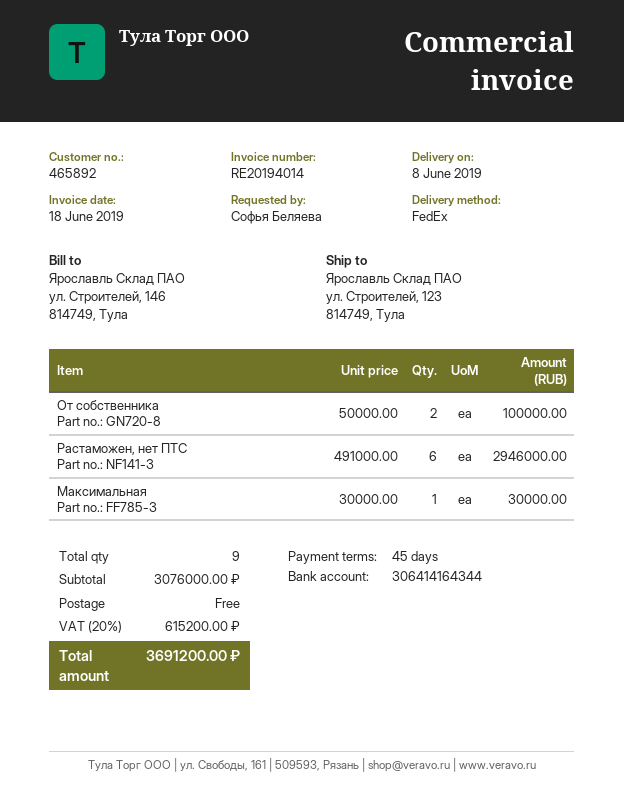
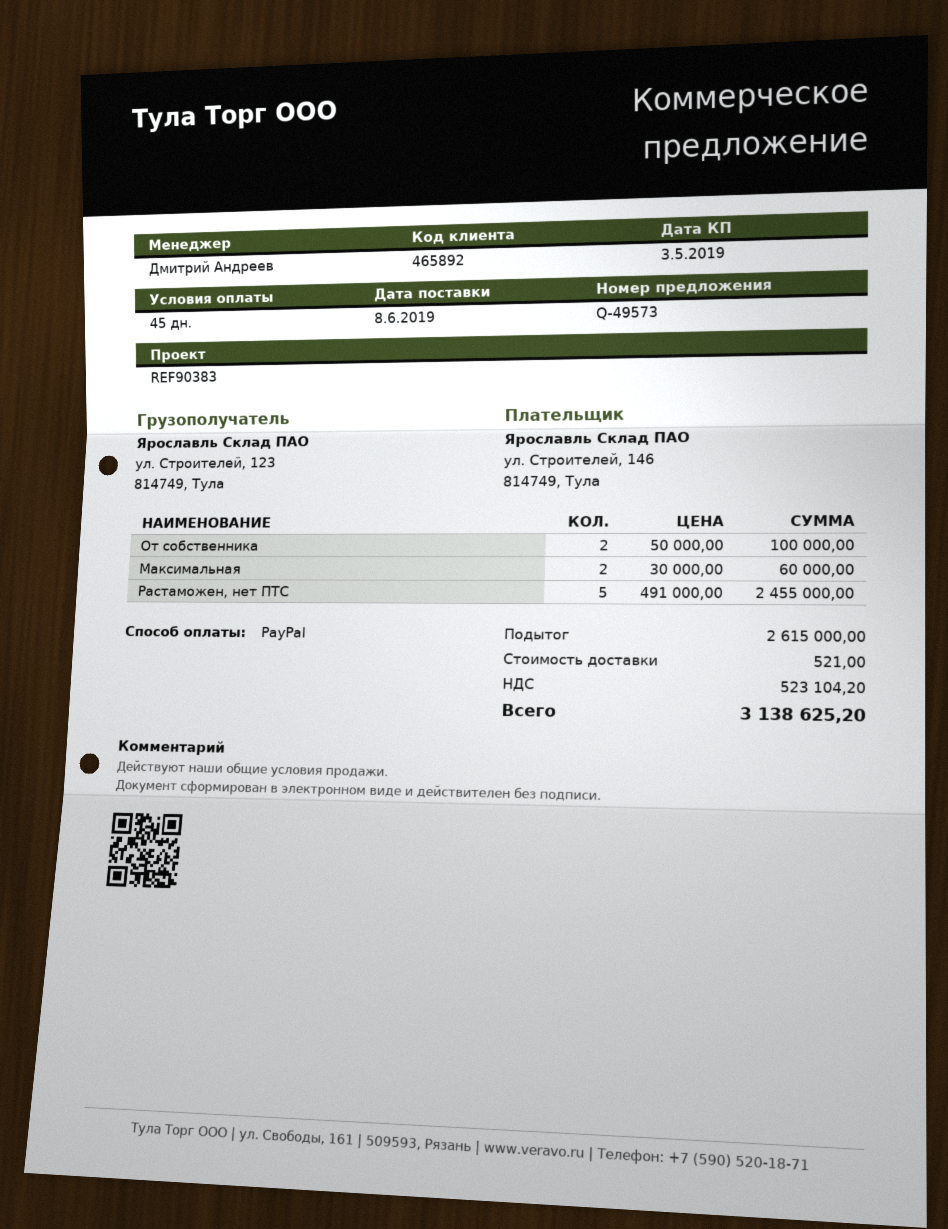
Растаможен, нет ПТС: 6 x 491000.00 = 2946000.00 -> 5 x 491000.00 = 2455000.00
Максимальная: 1 x 30000.00 = 30000.00 -> 2 x 30000.00 = 60000.00
subtotal: 3076000.00 -> 2615000.00
shipping: 0.00 -> 521.00
tax: 615200.00 -> 523104.20
total: 3691200.00 -> 3138625.20

